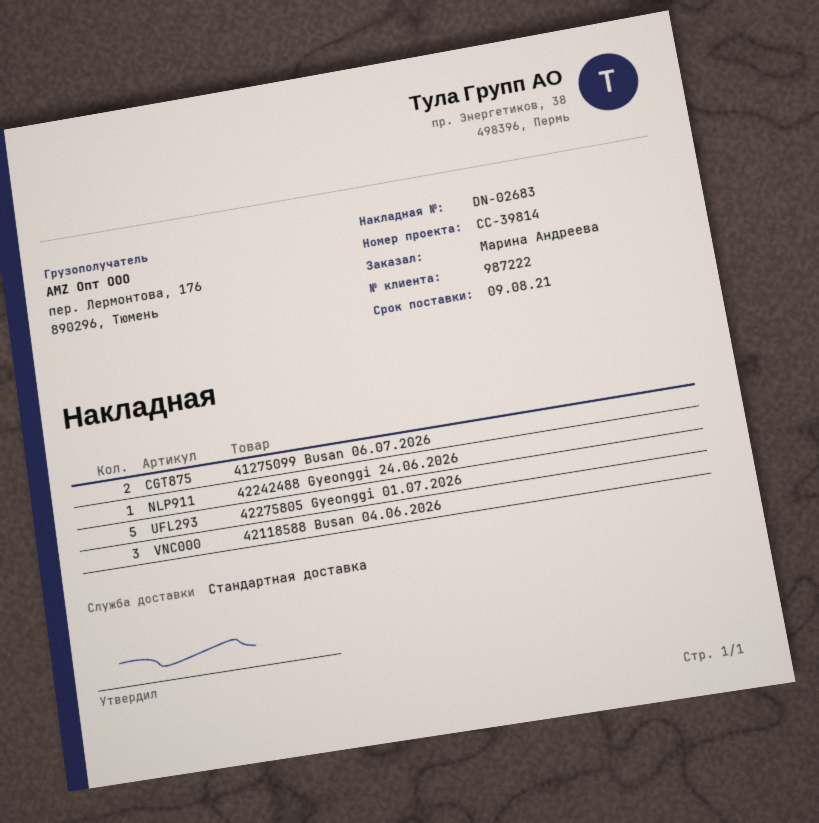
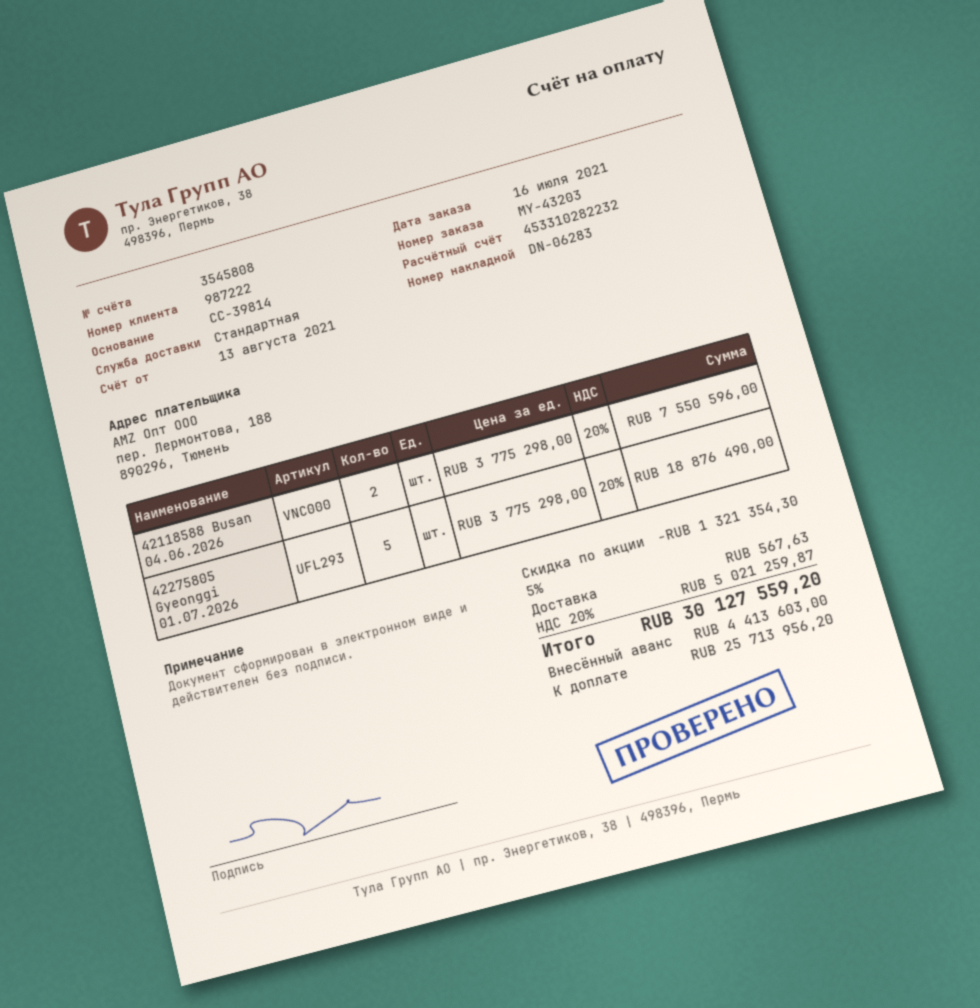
delivery note number: DN-02683 -> DN-06283
41275099 Busan 06.07.2026: 2 -> none
42242488 Gyeonggi 24.06.2026: 1 -> none
42118588 Busan 04.06.2026: 3 -> 2

